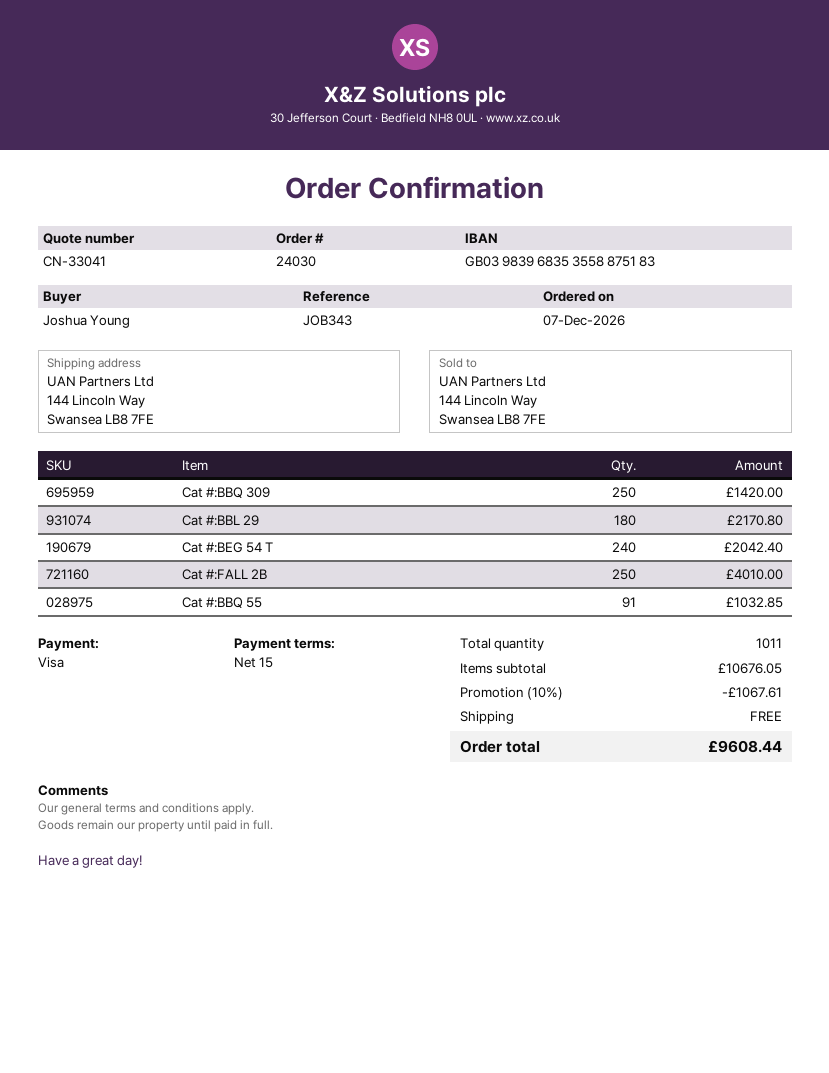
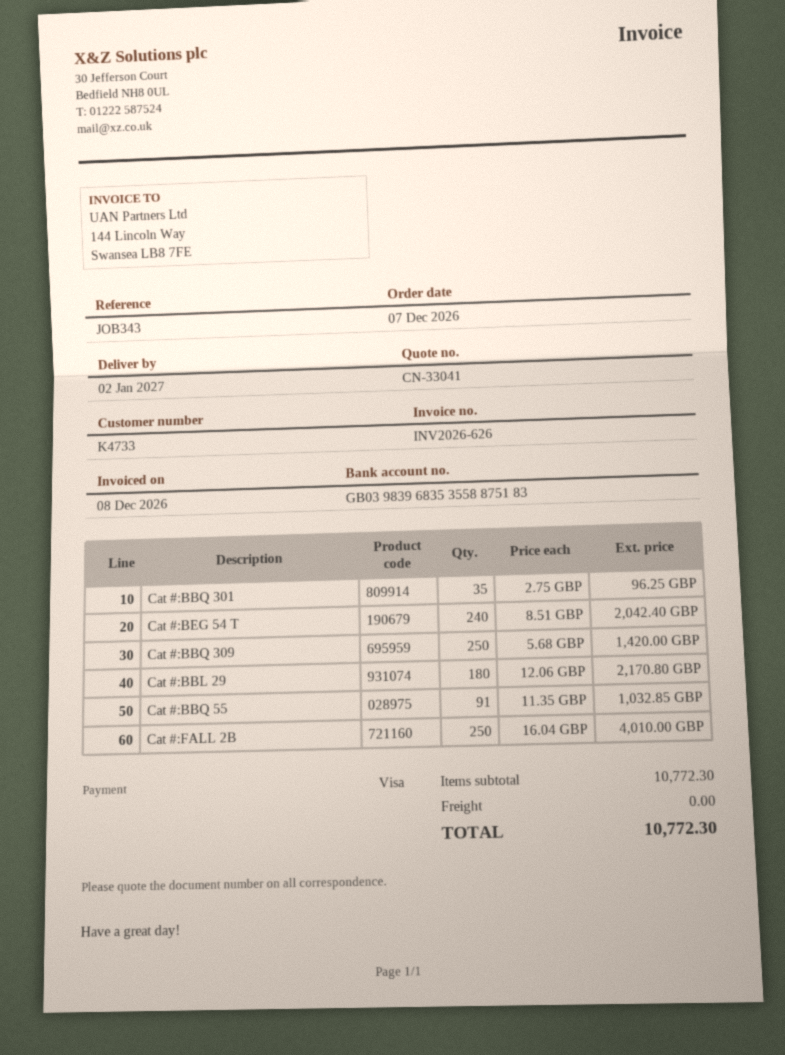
Cat #:BBQ 301: none -> 35 for 96.25
subtotal: 10676.05 -> 10772.30
discount: 10% = 1067.61 -> none
total: 9608.44 -> 10772.30

